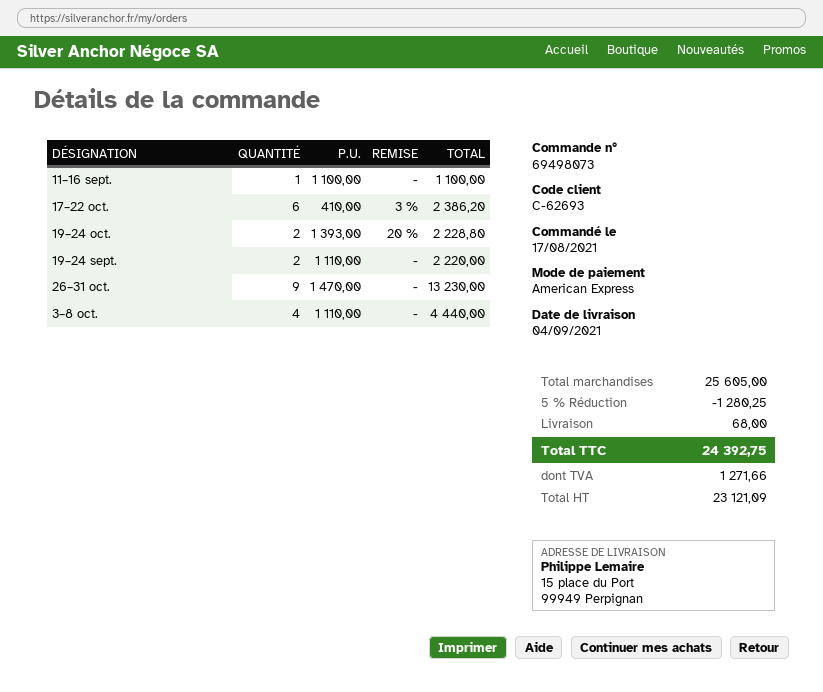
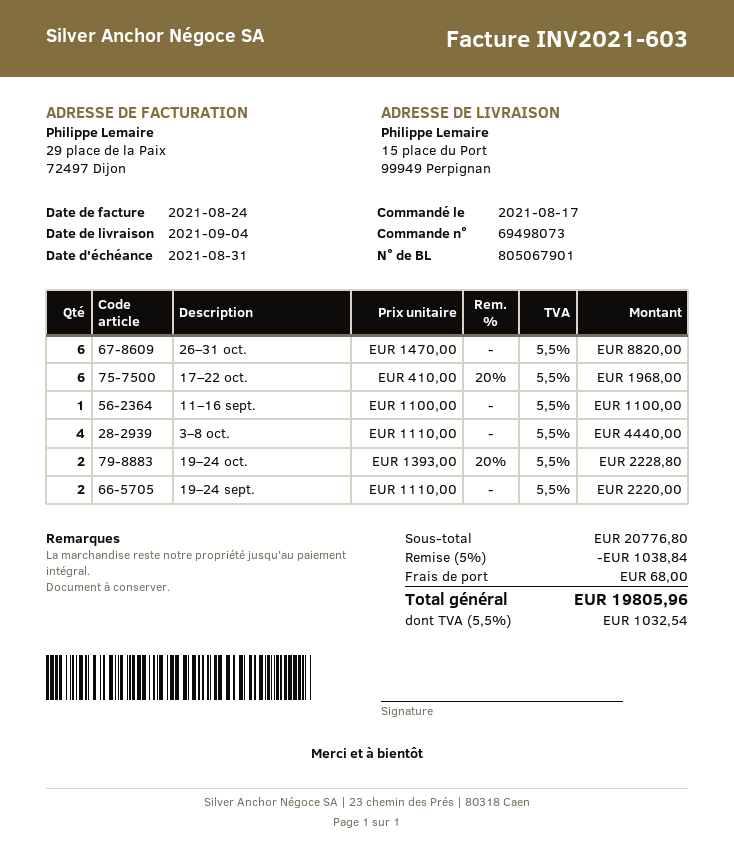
17–22 oct.: 6 x 410.00 - 3% = 2386.20 -> 6 x 410.00 - 20% = 1968.00
26–31 oct.: 9 x 1470.00 = 13230.00 -> 6 x 1470.00 = 8820.00
subtotal: 25605.00 -> 20776.80
discount: 5% = 1280.25 -> 5% = 1038.84
tax: 1271.66 -> 1032.54
total: 24392.75 -> 19805.96

